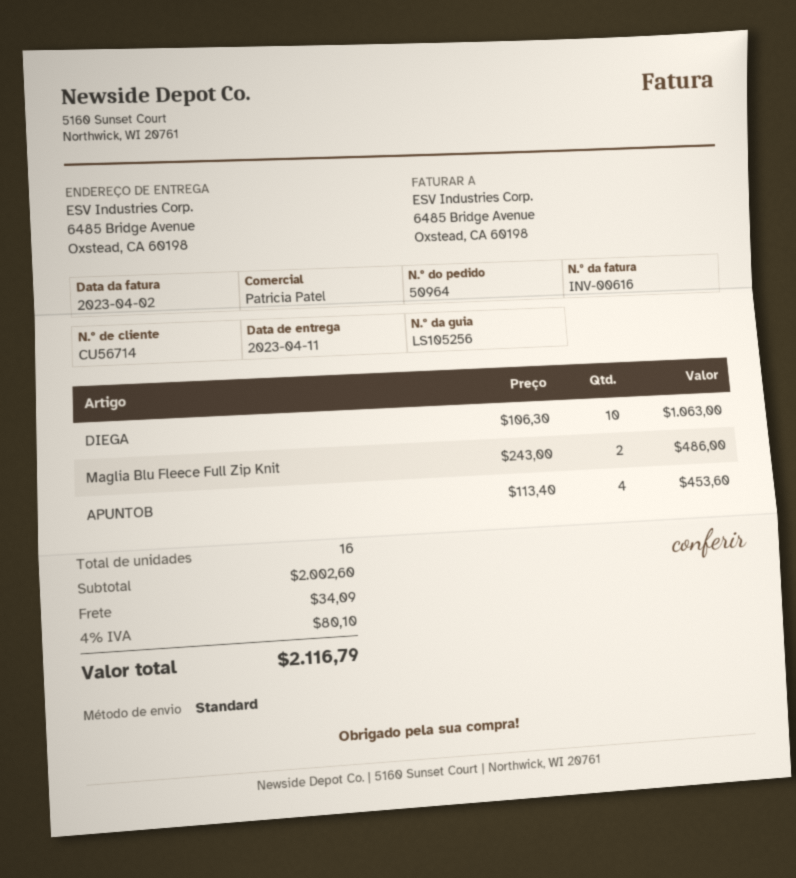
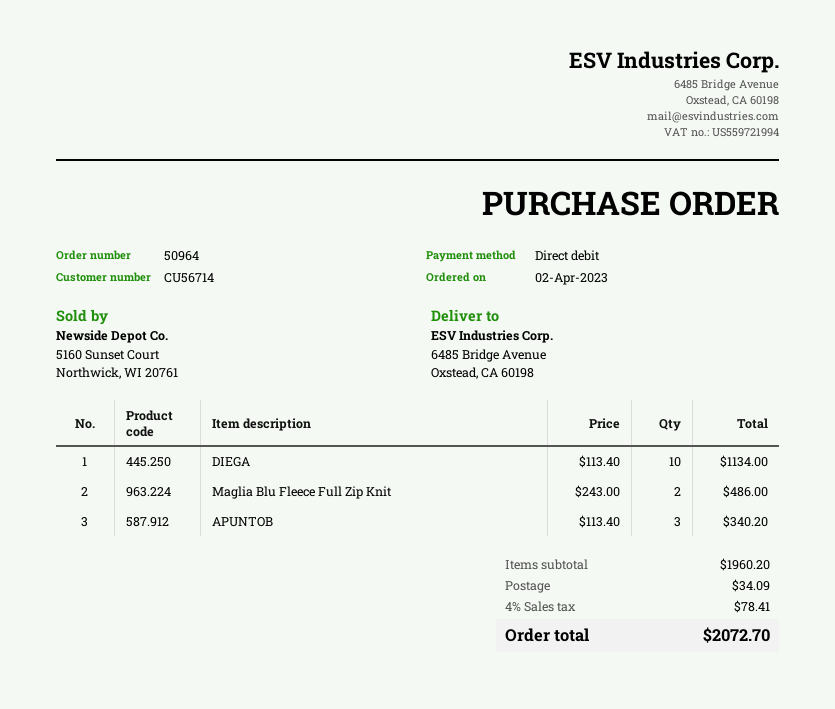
DIEGA: 10 x 106.30 = 1063.00 -> 10 x 113.40 = 1134.00
APUNTOB: 4 x 113.40 = 453.60 -> 3 x 113.40 = 340.20
subtotal: 2002.60 -> 1960.20
tax: 4% = 80.10 -> 4% = 78.41
total: 2116.79 -> 2072.70

